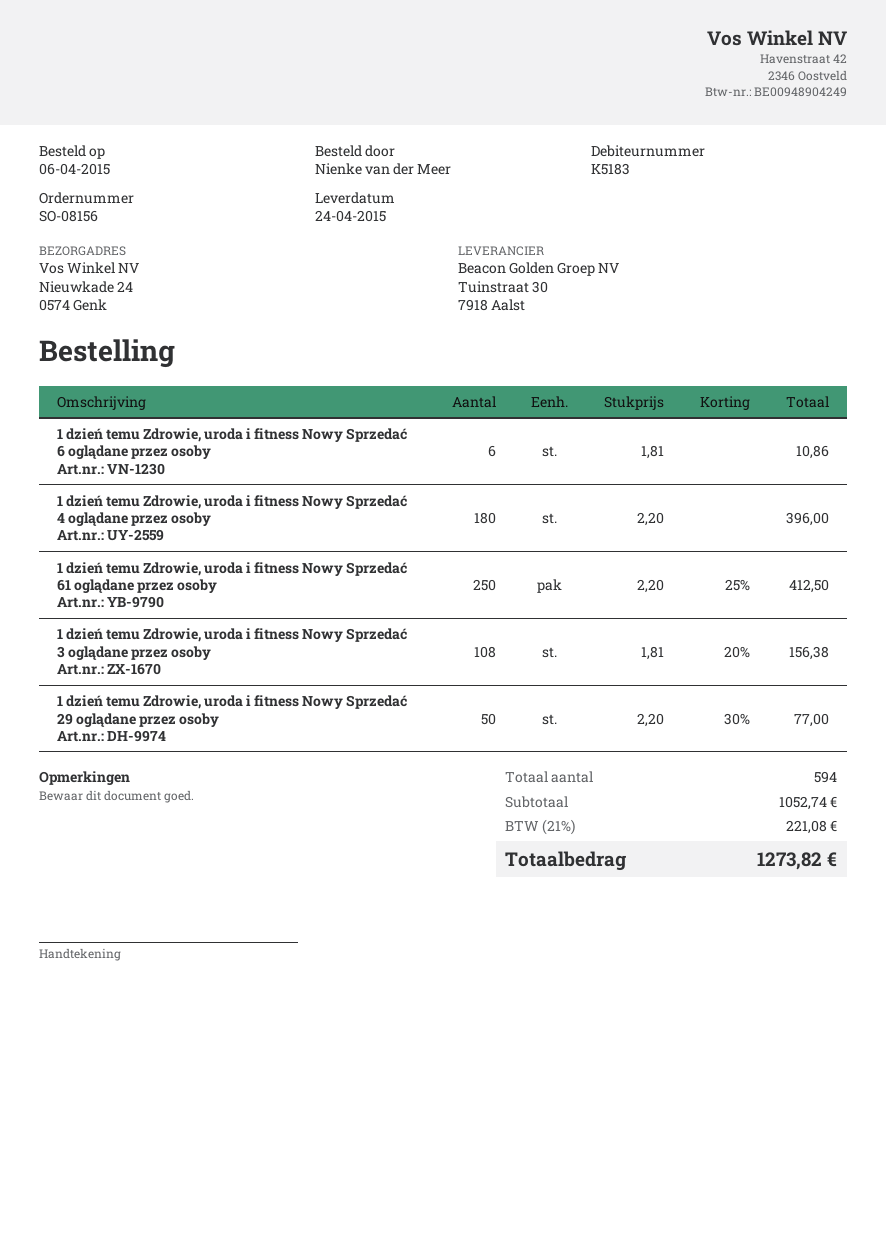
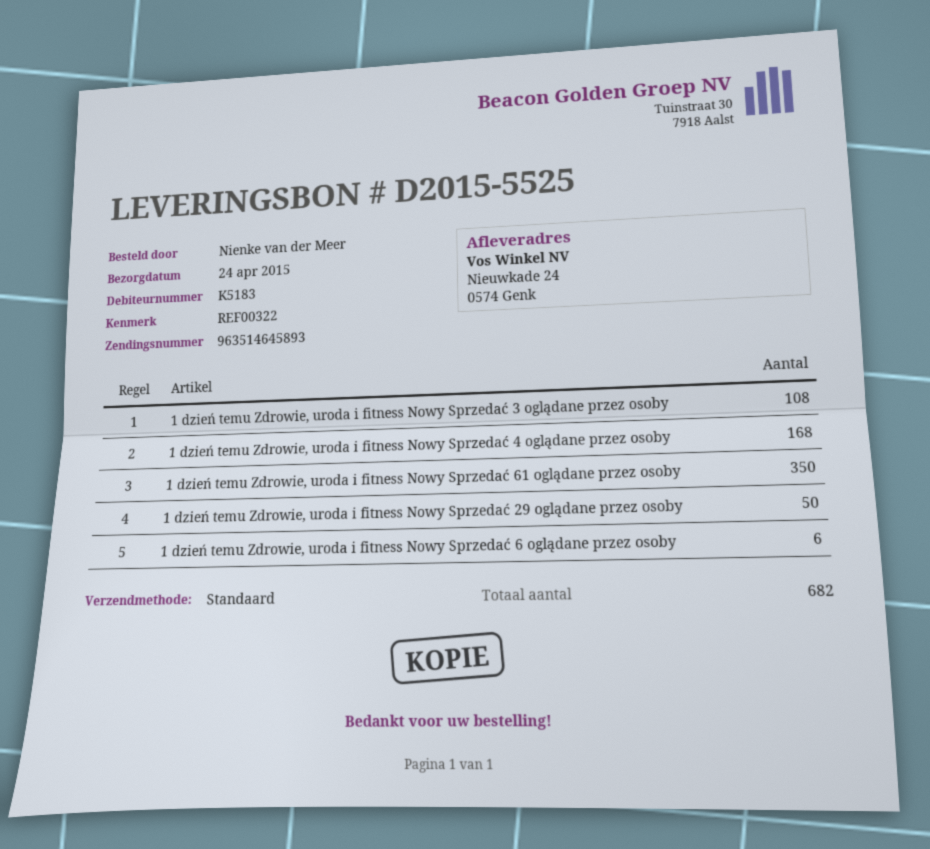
1 dzień temu Zdrowie, uroda i fitness Nowy Sprzedać 4 oglądane przez osoby: 180 -> 168
1 dzień temu Zdrowie, uroda i fitness Nowy Sprzedać 61 oglądane przez osoby: 250 -> 350
total quantity: 594 -> 682

